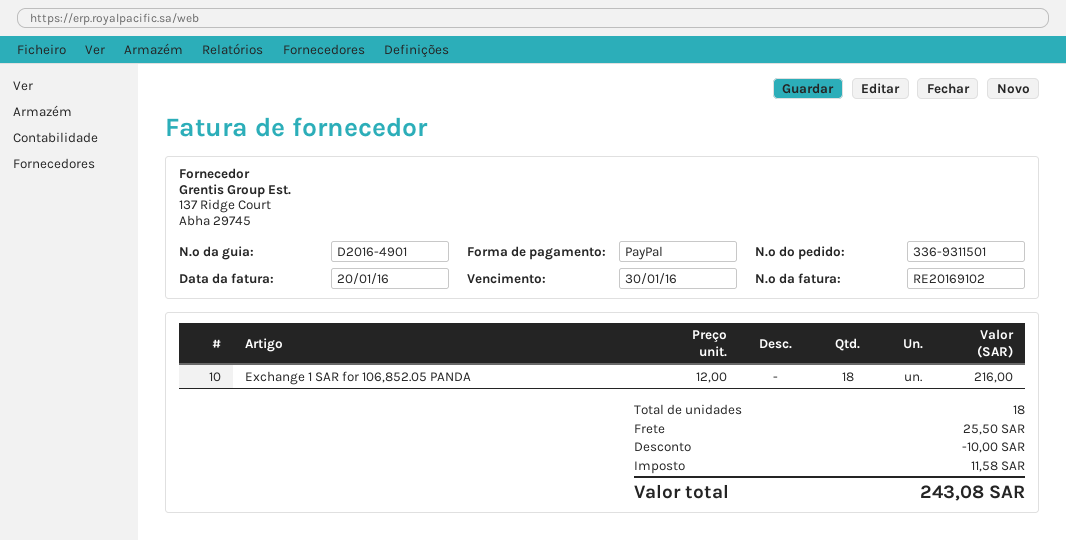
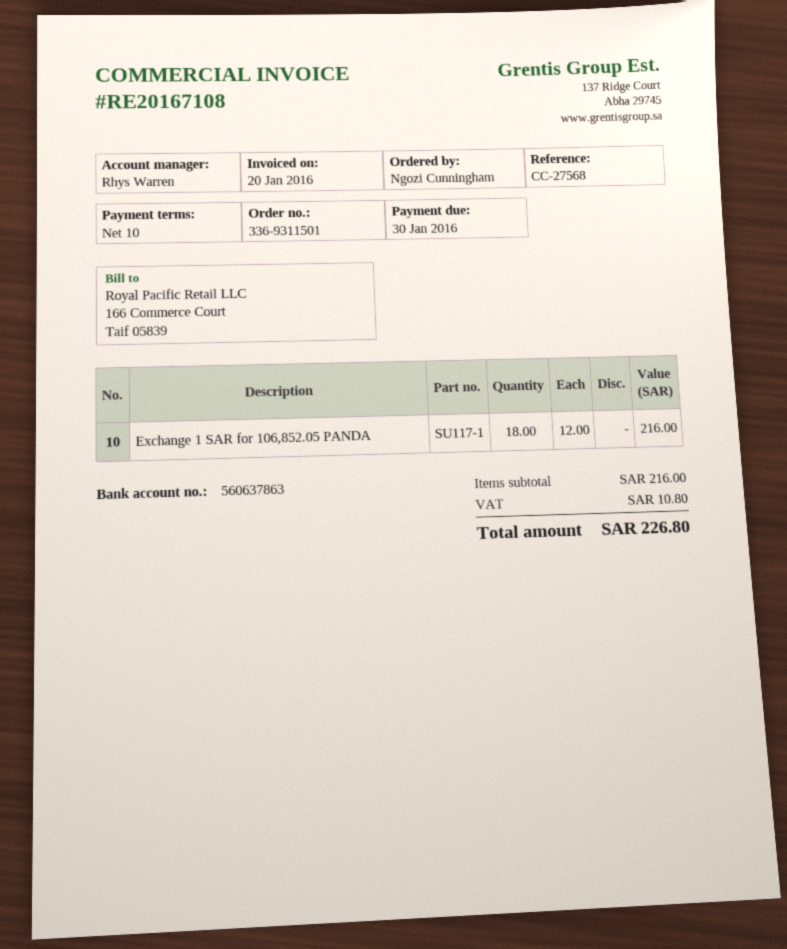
invoice number: RE20169102 -> RE20167108
discount: 10.00 -> none
shipping: 25.50 -> none
tax: 11.58 -> 10.80
total: 243.08 -> 226.80

